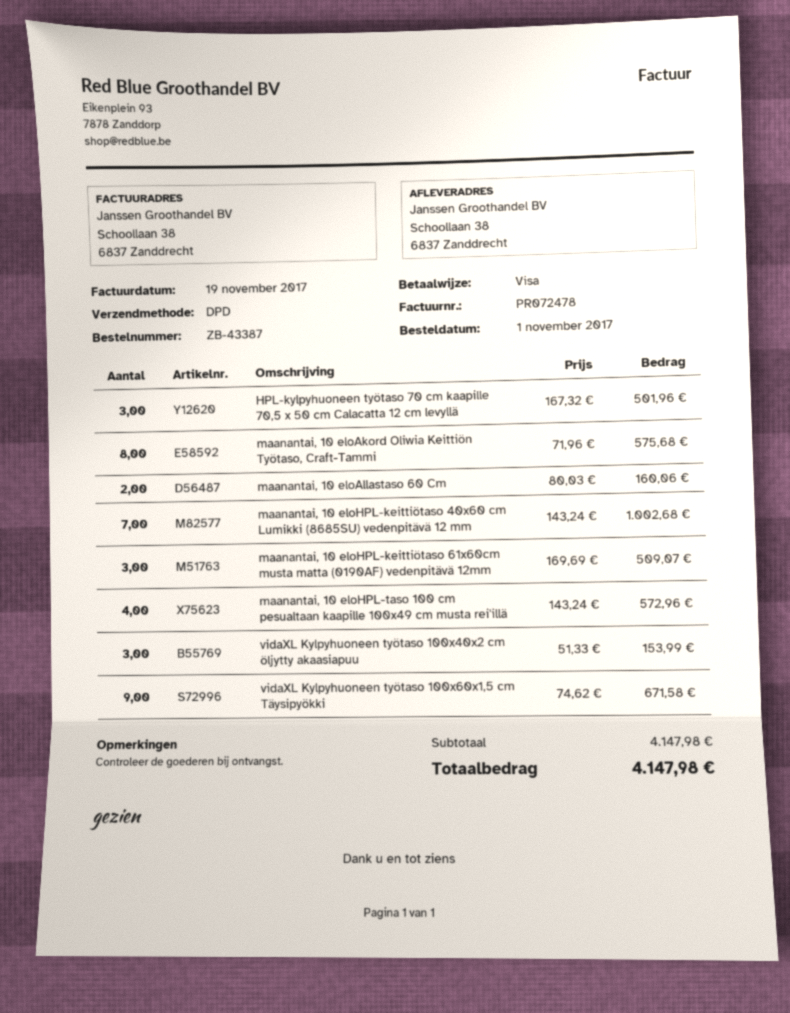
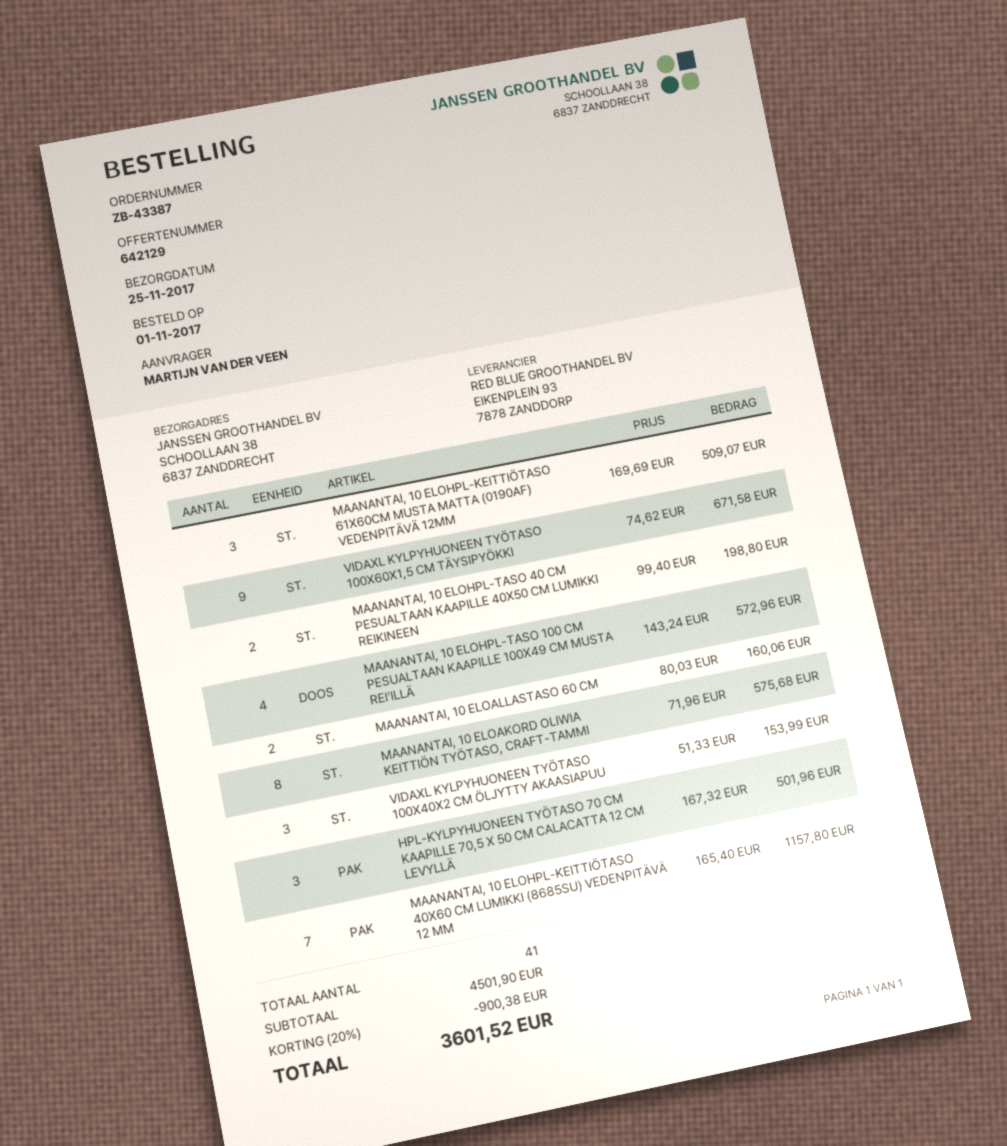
maanantai, 10 eloHPL-keittiötaso 40x60 cm Lumikki (8685SU) vedenpitävä 12 mm: 7 x 143.24 = 1002.68 -> 7 x 165.40 = 1157.80
MAANANTAI, 10 ELOHPL-TASO 40 CM PESUALTAAN KAAPILLE 40X50 CM LUMIKKI REIKINEEN: none -> 2 x 99.40 = 198.80
subtotal: 4147.98 -> 4501.90
discount: none -> 20% = 900.38
total: 4147.98 -> 3601.52

